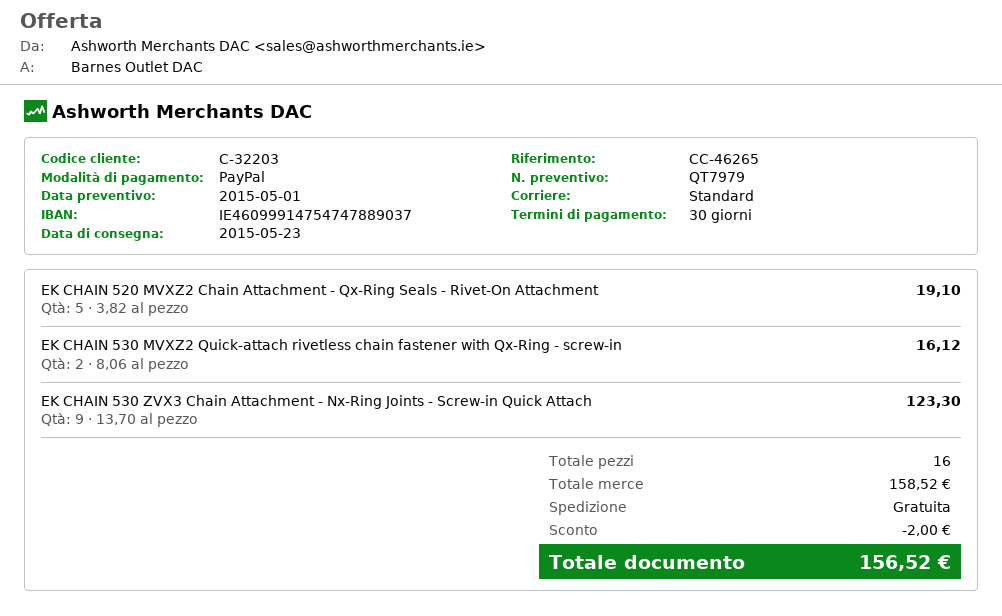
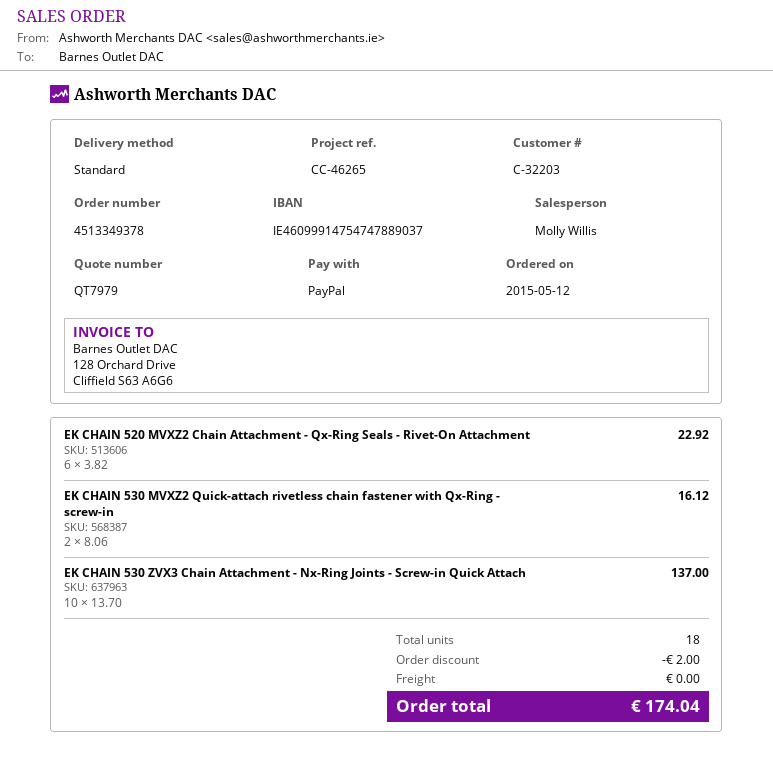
EK CHAIN 520 MVXZ2 Chain Attachment - Qx-Ring Seals - Rivet-On Attachment: 5 x 3.82 = 19.10 -> 6 x 3.82 = 22.92
EK CHAIN 530 ZVX3 Chain Attachment - Nx-Ring Joints - Screw-in Quick Attach: 9 x 13.70 = 123.30 -> 10 x 13.70 = 137.00
total quantity: 16 -> 18
total: 156.52 -> 174.04

